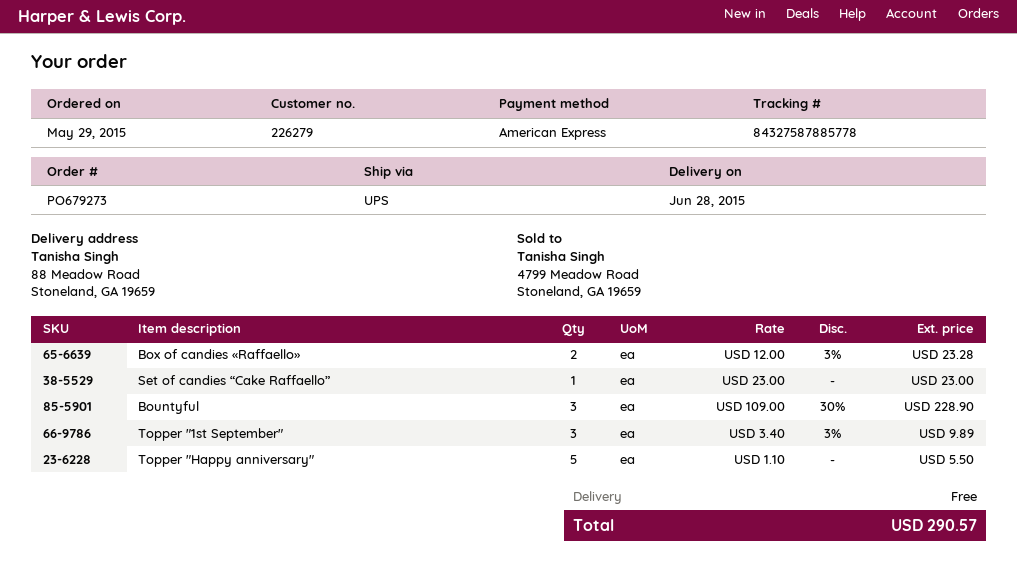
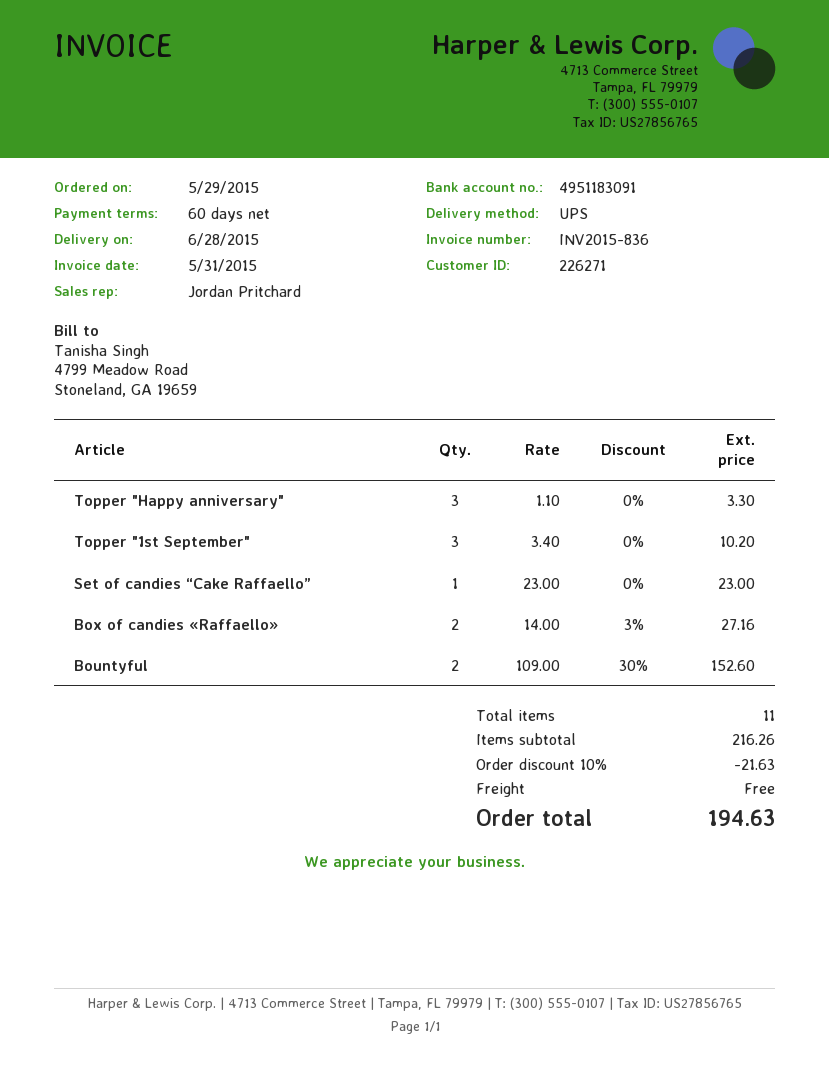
customer number: 226279 -> 226271
Box of candies «Raffaello»: 2 x 12.00 - 3% = 23.28 -> 2 x 14.00 - 3% = 27.16
Bountyful: 3 x 109.00 - 30% = 228.90 -> 2 x 109.00 - 30% = 152.60
Topper "1st September": 3 x 3.40 - 3% = 9.89 -> 3 x 3.40 = 10.20
Topper "Happy anniversary": 5 x 1.10 = 5.50 -> 3 x 1.10 = 3.30
discount: none -> 10% = 21.63
total: 290.57 -> 194.63

